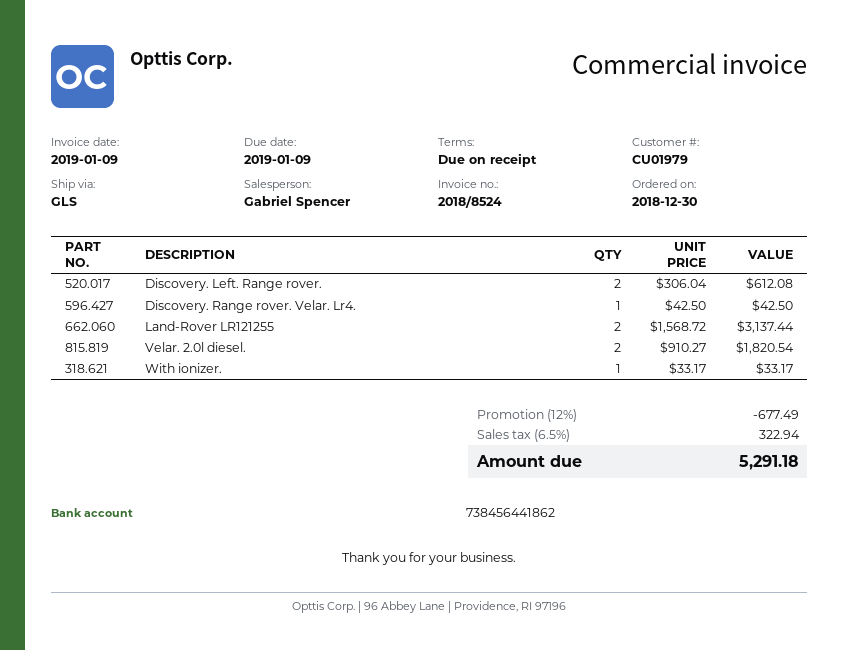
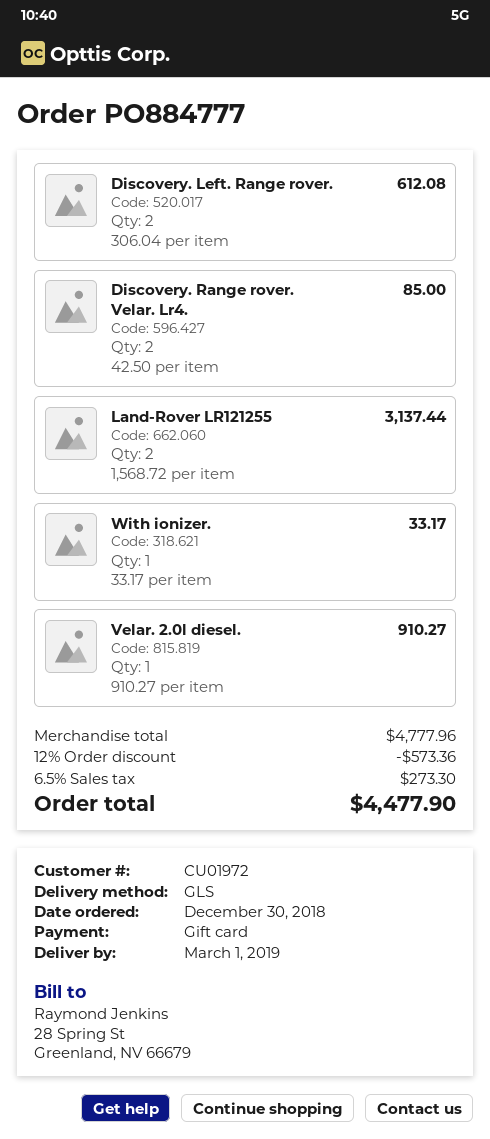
customer number: CU01979 -> CU01972
Discovery. Range rover. Velar. Lr4.: 1 x 42.50 = 42.50 -> 2 x 42.50 = 85.00
Velar. 2.0l diesel.: 2 x 910.27 = 1820.54 -> 1 x 910.27 = 910.27
discount: 12% = 677.49 -> 12% = 573.36
tax: 6.5% = 322.94 -> 6.5% = 273.30
total: 5291.18 -> 4477.90

